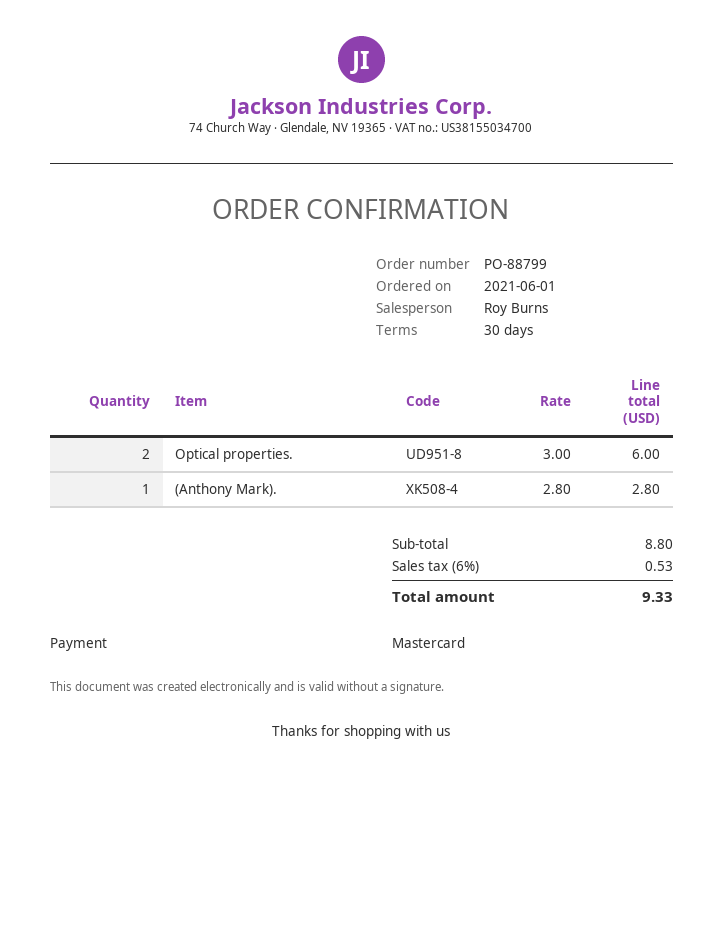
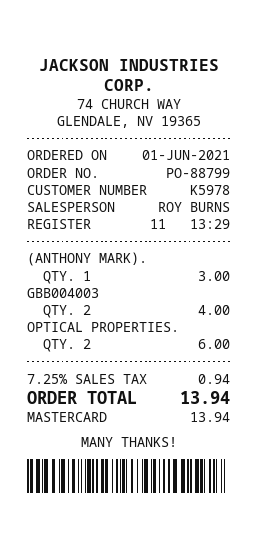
(Anthony Mark).: 1 for 2.80 -> 1 for 3.00
GBB004003: none -> 2 for 4.00
tax: 6% = 0.53 -> 7.25% = 0.94
total: 9.33 -> 13.94

